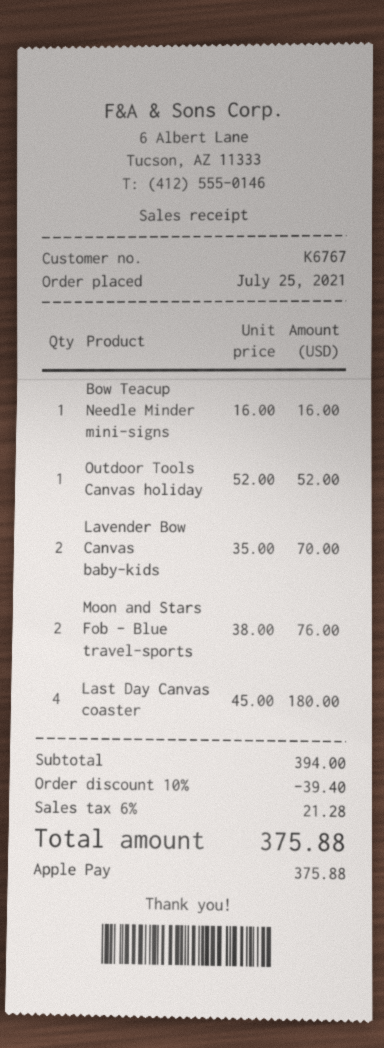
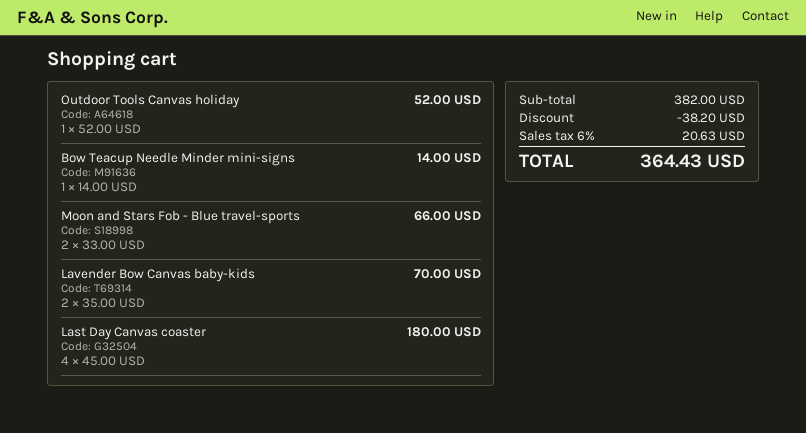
Bow Teacup Needle Minder mini-signs: 1 x 16.00 = 16.00 -> 1 x 14.00 = 14.00
Moon and Stars Fob - Blue travel-sports: 2 x 38.00 = 76.00 -> 2 x 33.00 = 66.00
subtotal: 394.00 -> 382.00
discount: 39.40 -> 38.20
tax: 6% = 21.28 -> 6% = 20.63
total: 375.88 -> 364.43

